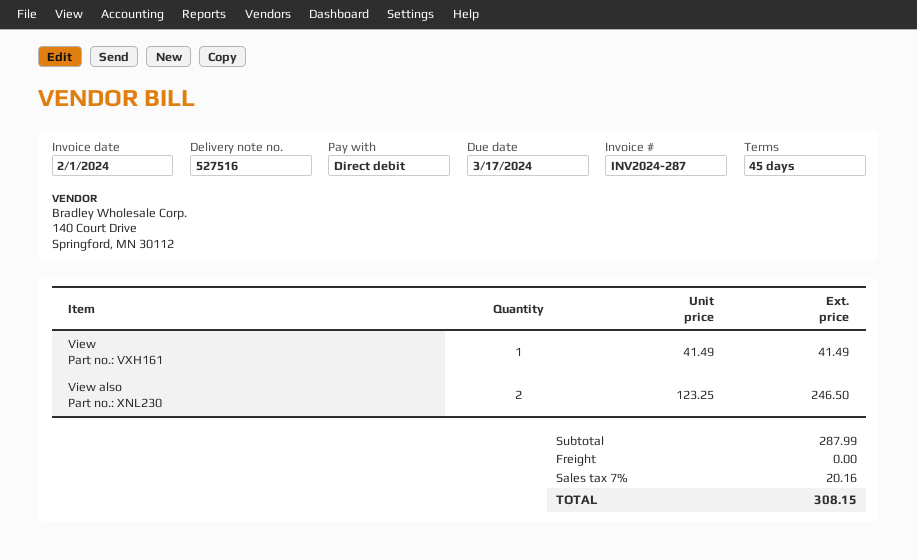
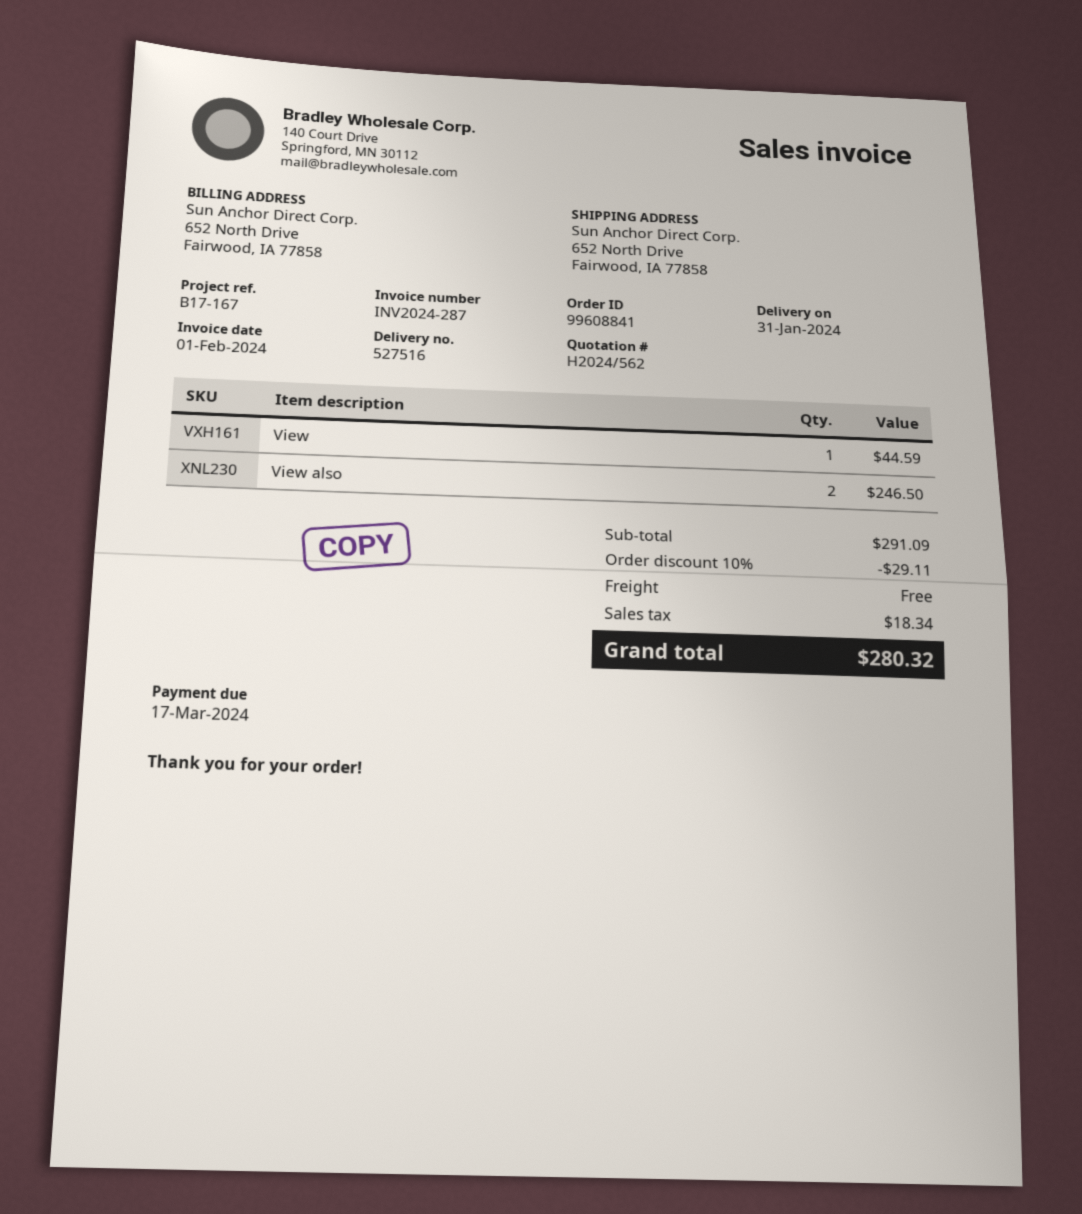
View: 1 for 41.49 -> 1 for 44.59
subtotal: 287.99 -> 291.09
discount: none -> 10% = 29.11
tax: 20.16 -> 18.34
total: 308.15 -> 280.32

